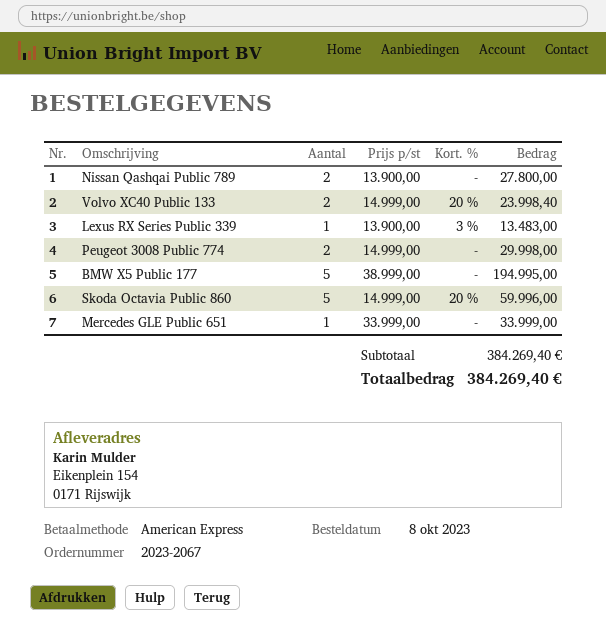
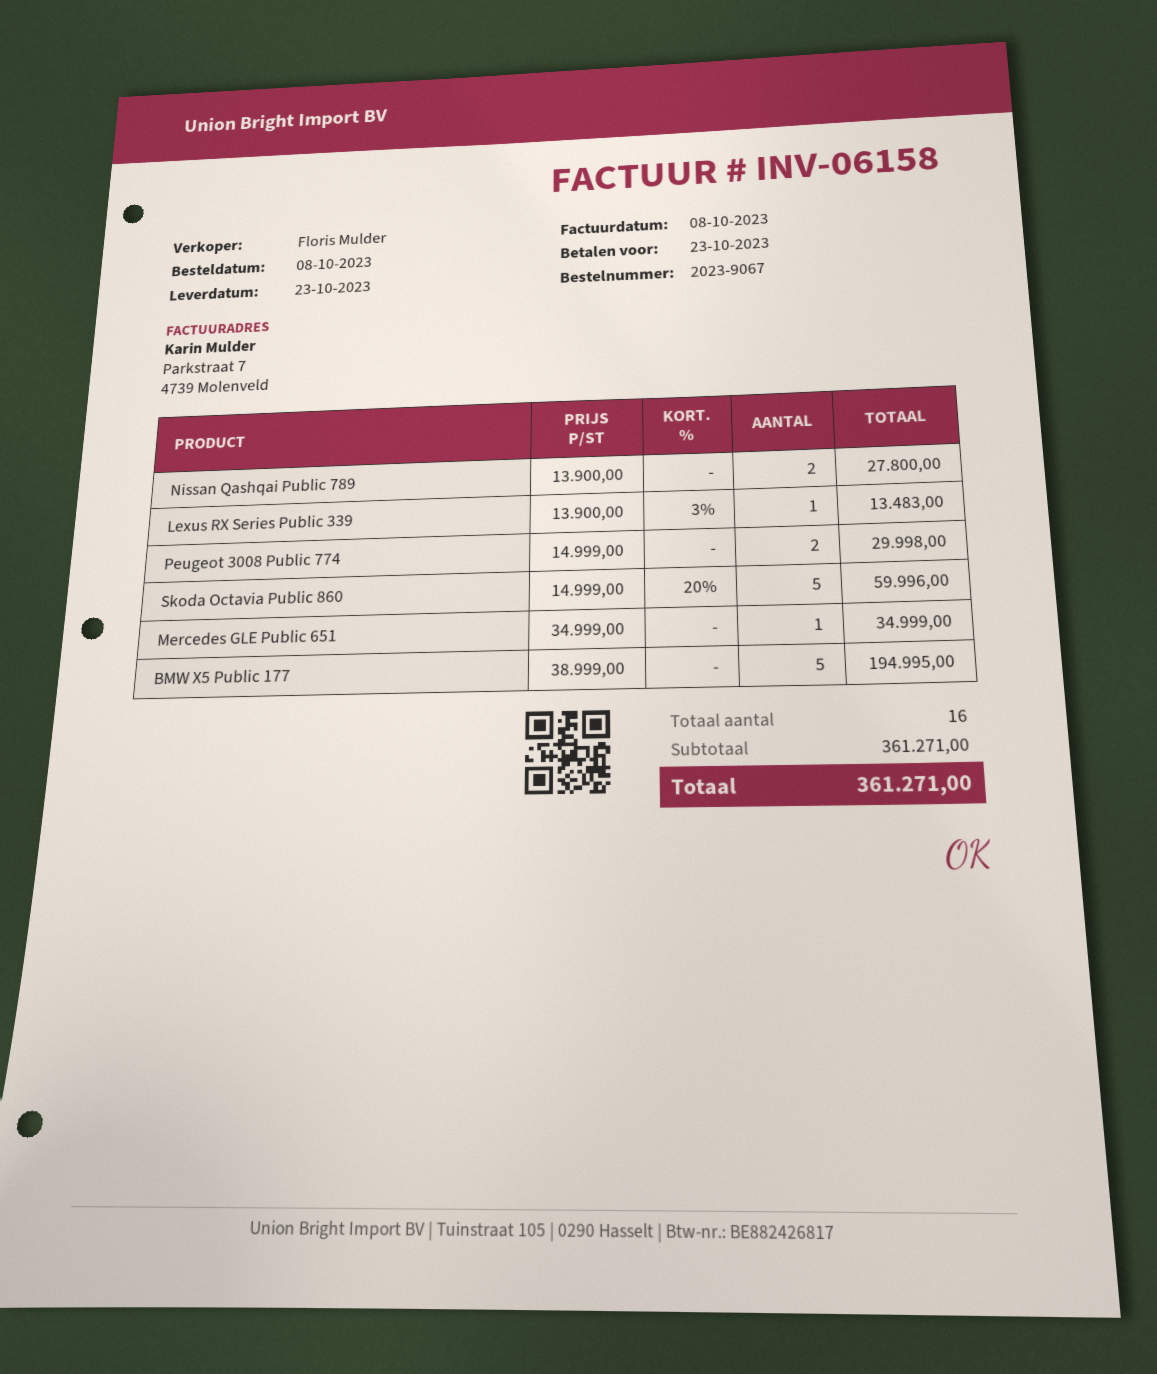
order number: 2023-2067 -> 2023-9067
Volvo XC40 Public 133: 2 x 14999.00 - 20% = 23998.40 -> none
Mercedes GLE Public 651: 1 x 33999.00 = 33999.00 -> 1 x 34999.00 = 34999.00
subtotal: 384269.40 -> 361271.00
total: 384269.40 -> 361271.00

